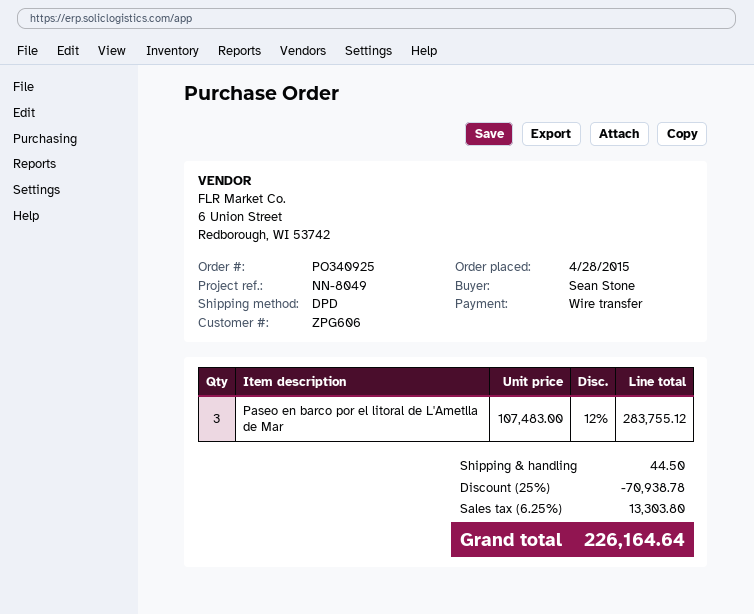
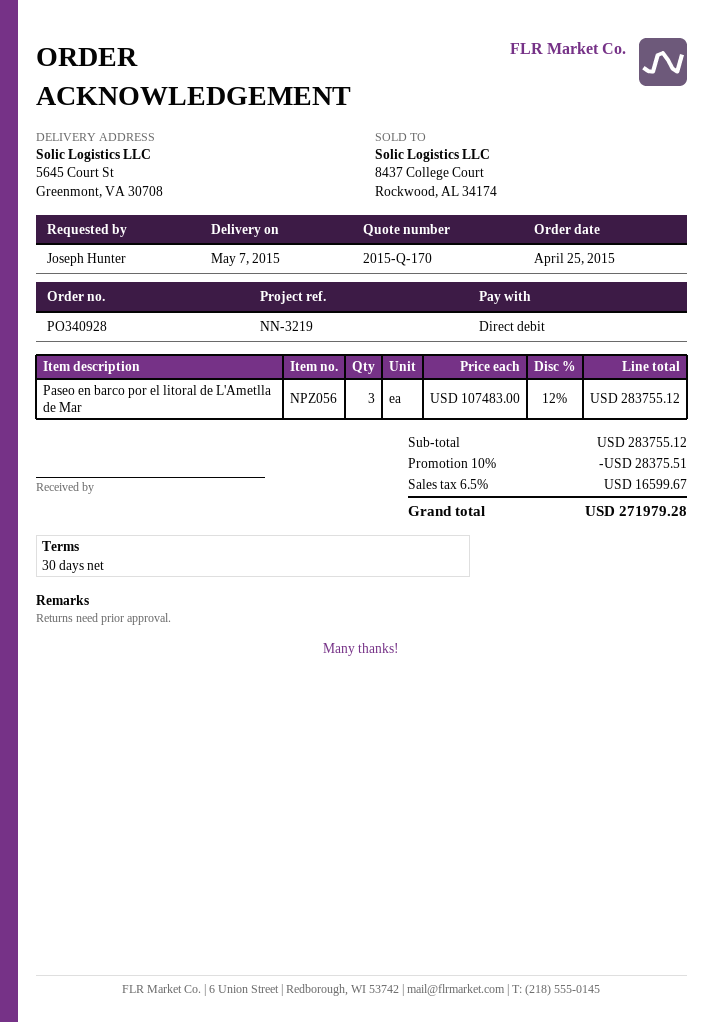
order number: PO340925 -> PO340928
order date: 2015-04-28 -> 2015-04-25
reference: NN-8049 -> NN-3219
ordered by: Sean Stone -> Joseph Hunter
payment method: bank transfer -> direct debit
discount: 25% = 70938.78 -> 10% = 28375.51
shipping: 44.50 -> none
tax: 6.25% = 13303.80 -> 6.5% = 16599.67
total: 226164.64 -> 271979.28

